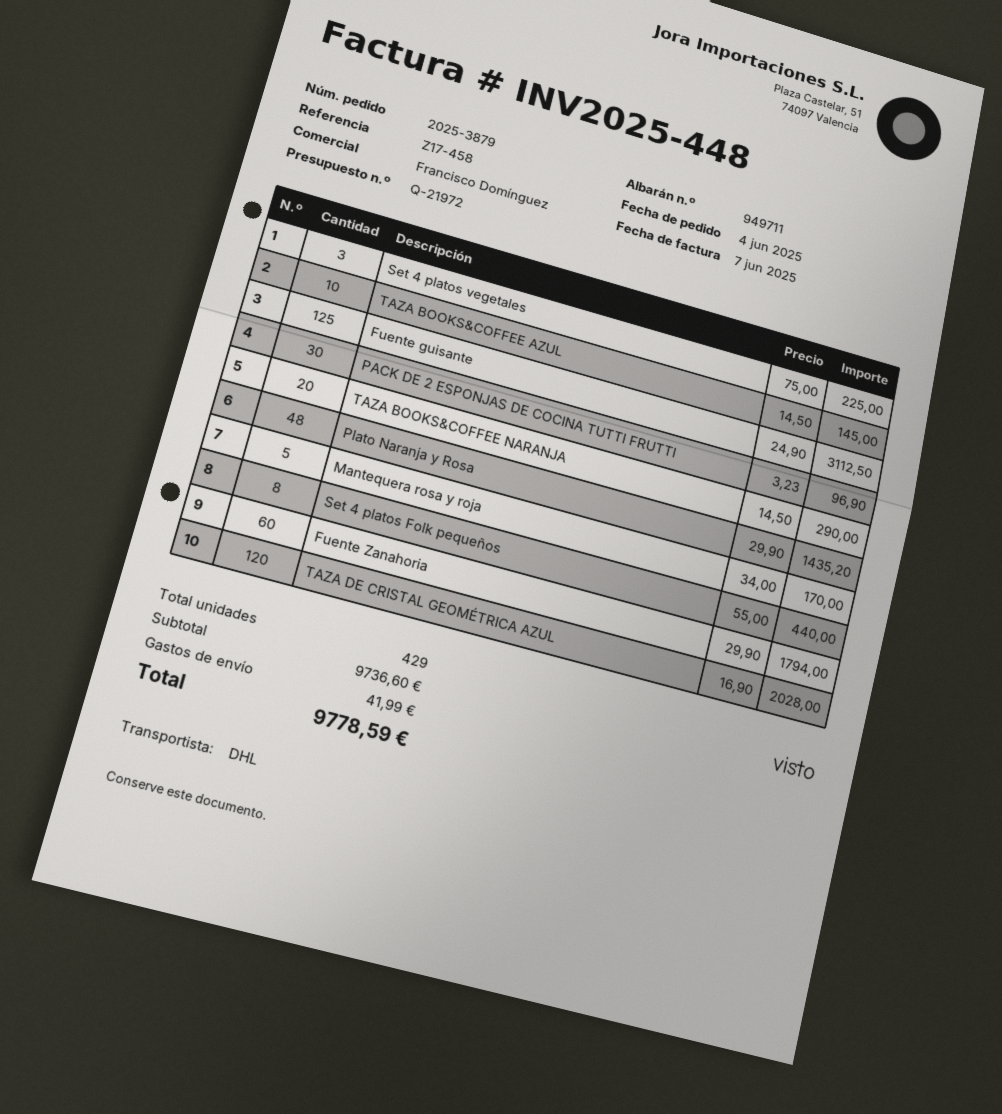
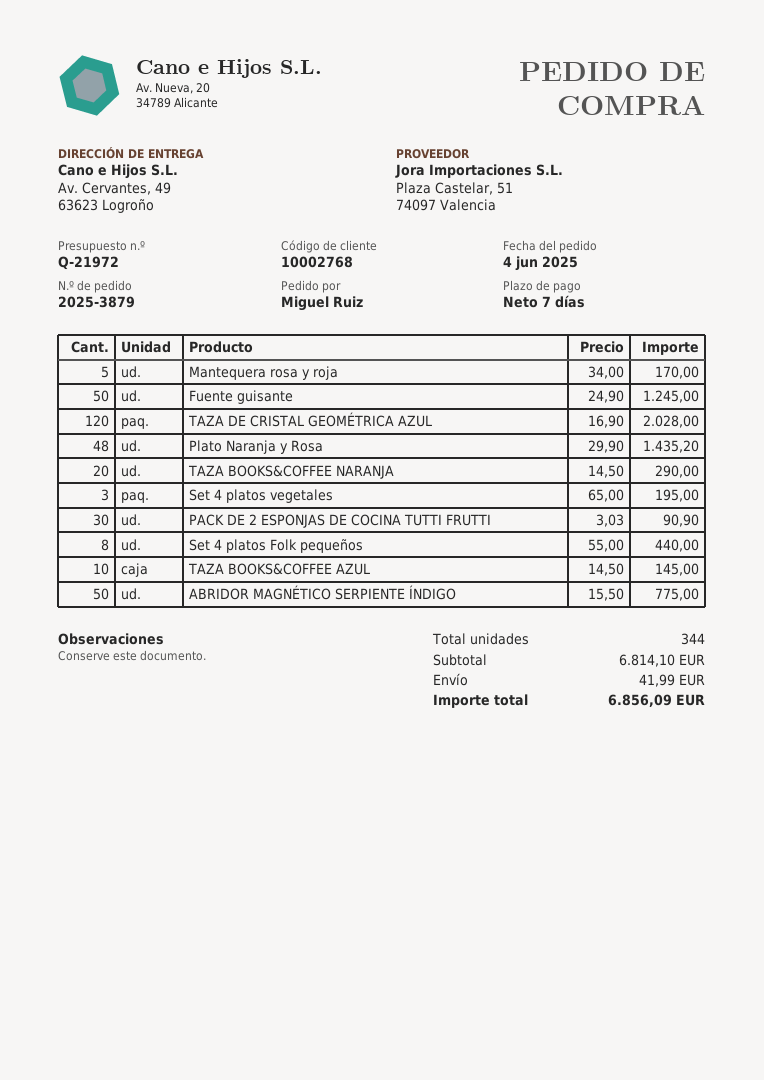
Set 4 platos vegetales: 3 x 75.00 = 225.00 -> 3 x 65.00 = 195.00
Fuente guisante: 125 x 24.90 = 3112.50 -> 50 x 24.90 = 1245.00
PACK DE 2 ESPONJAS DE COCINA TUTTI FRUTTI: 30 x 3.23 = 96.90 -> 30 x 3.03 = 90.90
Fuente Zanahoria: 60 x 29.90 = 1794.00 -> none
ABRIDOR MAGNÉTICO SERPIENTE ÍNDIGO: none -> 50 x 15.50 = 775.00
total quantity: 429 -> 344
subtotal: 9736.60 -> 6814.10
total: 9778.59 -> 6856.09

